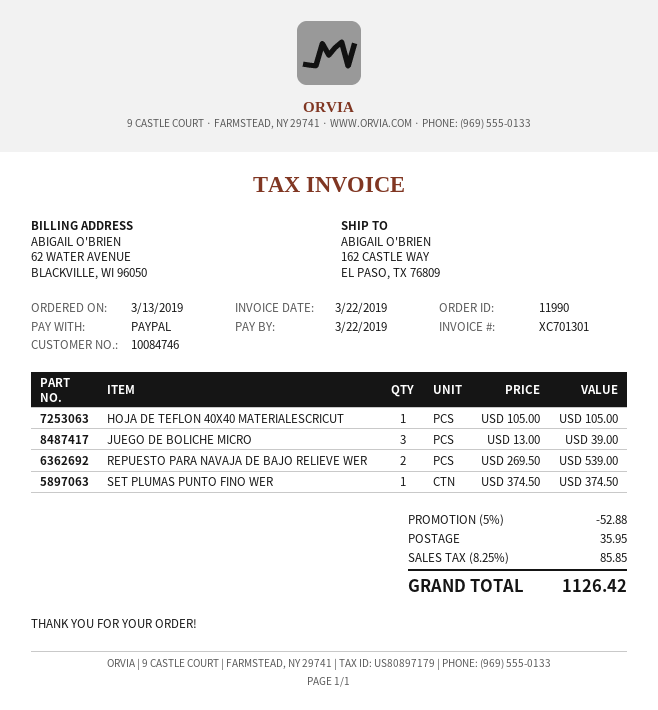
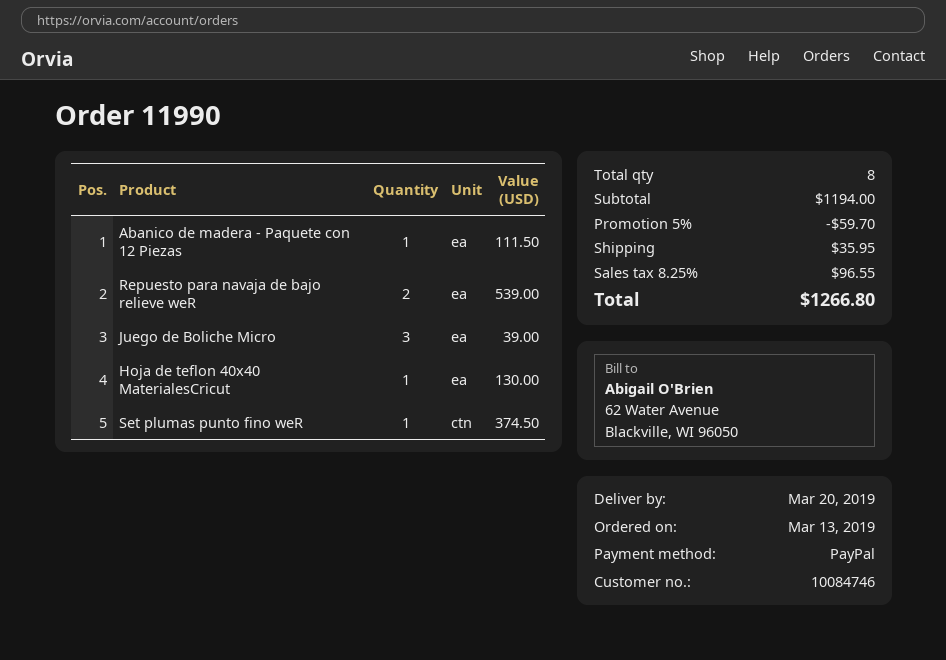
HOJA DE TEFLON 40X40 MATERIALESCRICUT: 1 for 105.00 -> 1 for 130.00
Abanico de madera - Paquete con 12 Piezas: none -> 1 for 111.50
discount: 5% = 52.88 -> 5% = 59.70
tax: 8.25% = 85.85 -> 8.25% = 96.55
total: 1126.42 -> 1266.80

